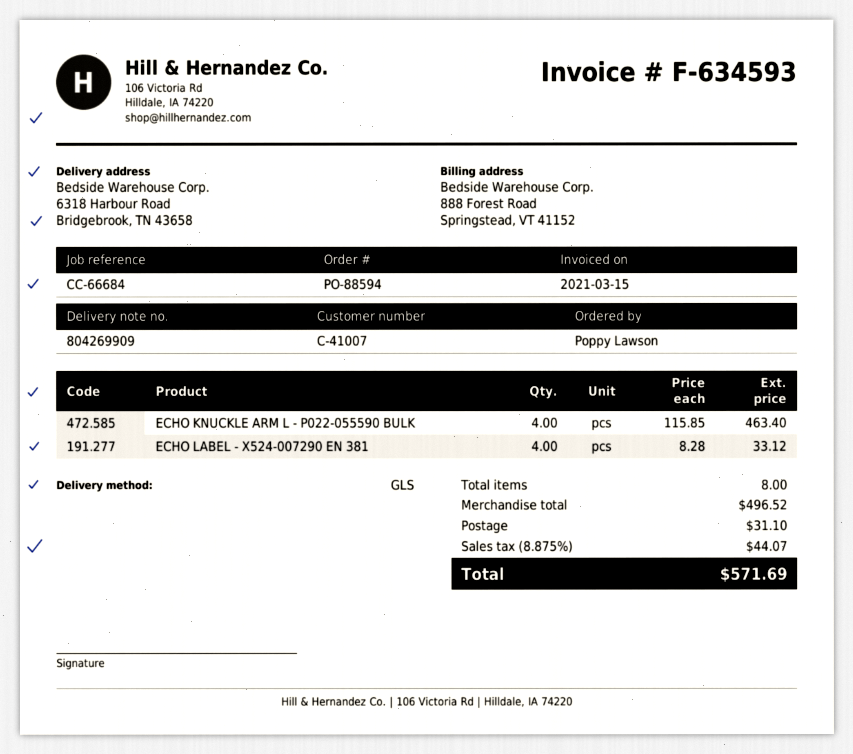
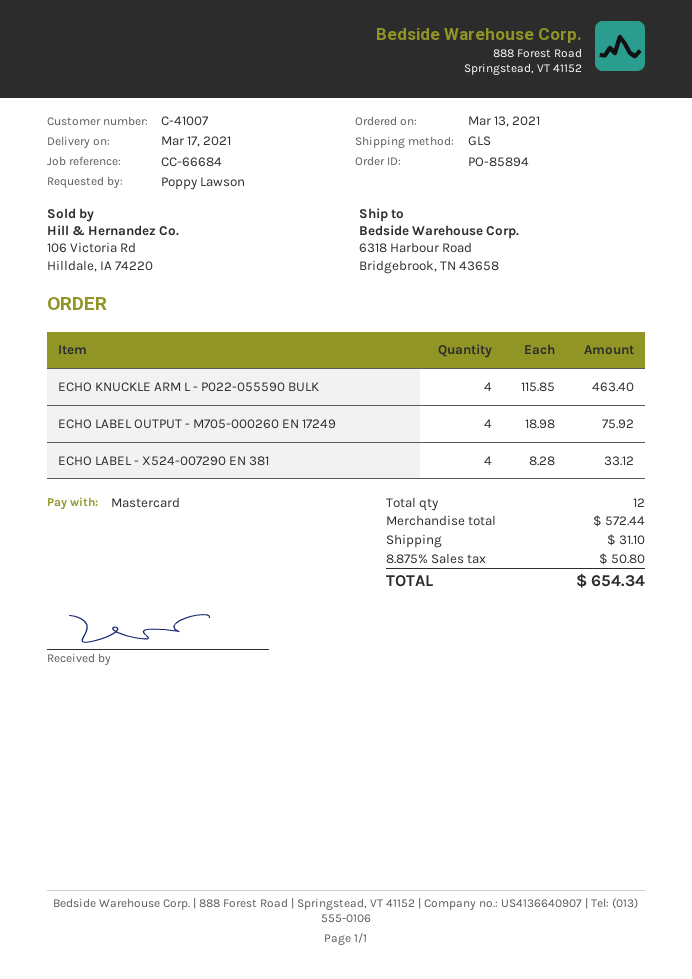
order number: PO-88594 -> PO-85894
ECHO LABEL OUTPUT - M705-000260 EN 17249: none -> 4 x 18.98 = 75.92
total quantity: 8 -> 12
subtotal: 496.52 -> 572.44
tax: 8.875% = 44.07 -> 8.875% = 50.80
total: 571.69 -> 654.34

